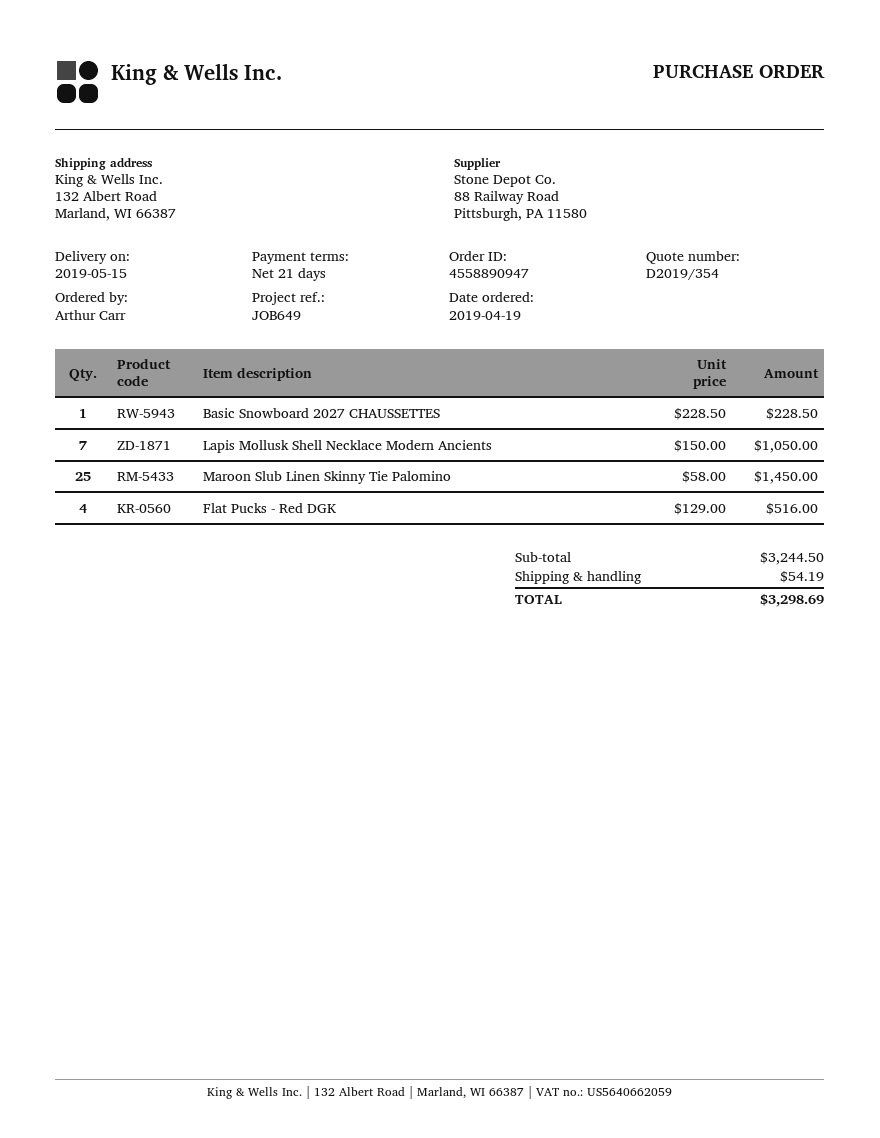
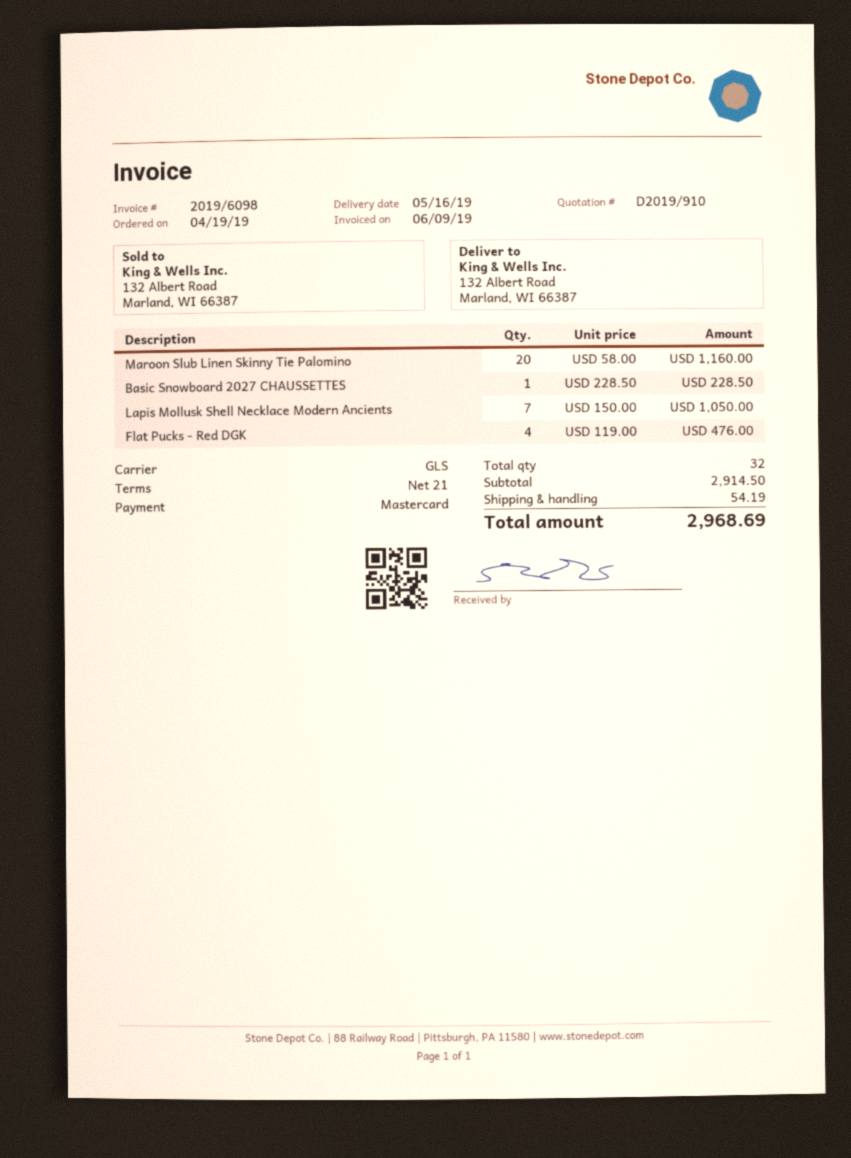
quote number: D2019/354 -> D2019/910
delivery date: 2019-05-15 -> 2019-05-16
Maroon Slub Linen Skinny Tie Palomino: 25 x 58.00 = 1450.00 -> 20 x 58.00 = 1160.00
Flat Pucks - Red DGK: 4 x 129.00 = 516.00 -> 4 x 119.00 = 476.00
subtotal: 3244.50 -> 2914.50
total: 3298.69 -> 2968.69

